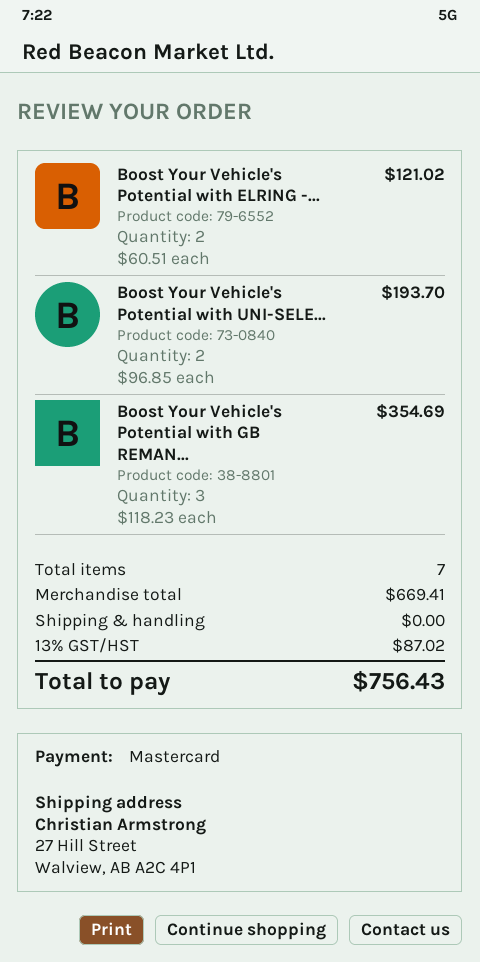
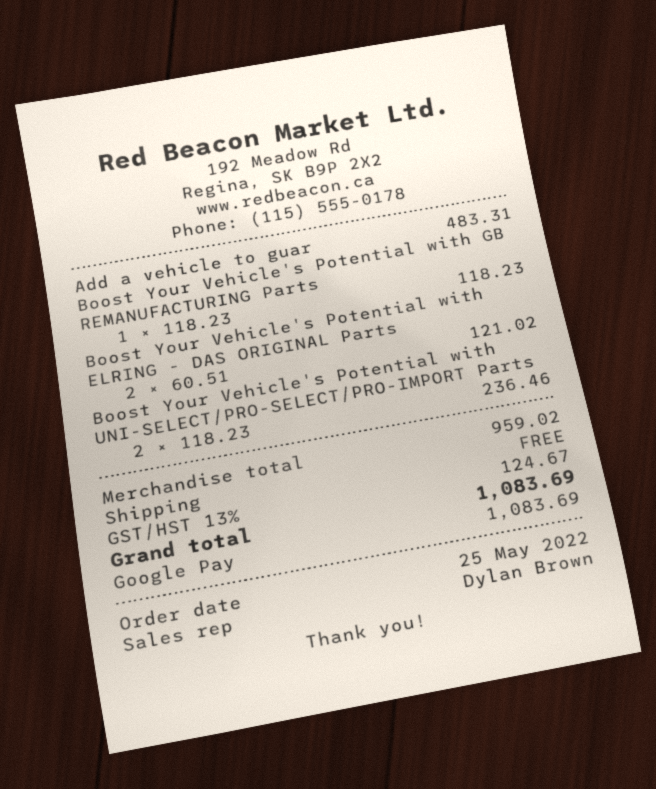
payment method: Mastercard -> Google Pay
Boost Your Vehicle's Potential with UNI-SELE...: 2 x 96.85 = 193.70 -> 2 x 118.23 = 236.46
Boost Your Vehicle's Potential with GB REMAN...: 3 x 118.23 = 354.69 -> 1 x 118.23 = 118.23
Add a vehicle to guar: none -> 1 x 483.31 = 483.31
subtotal: 669.41 -> 959.02
tax: 13% = 87.02 -> 13% = 124.67
total: 756.43 -> 1083.69

